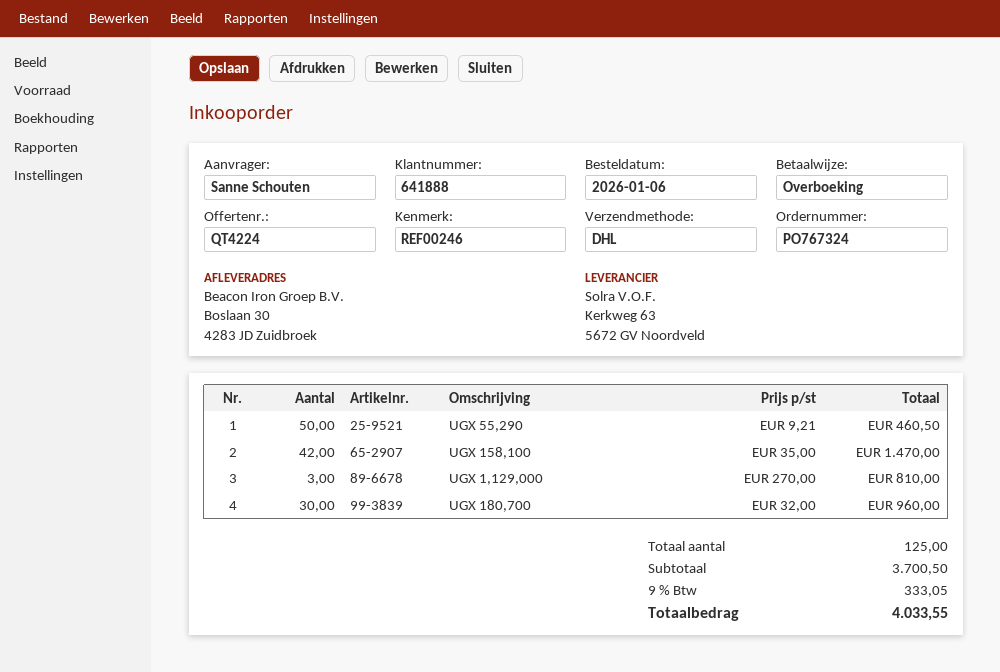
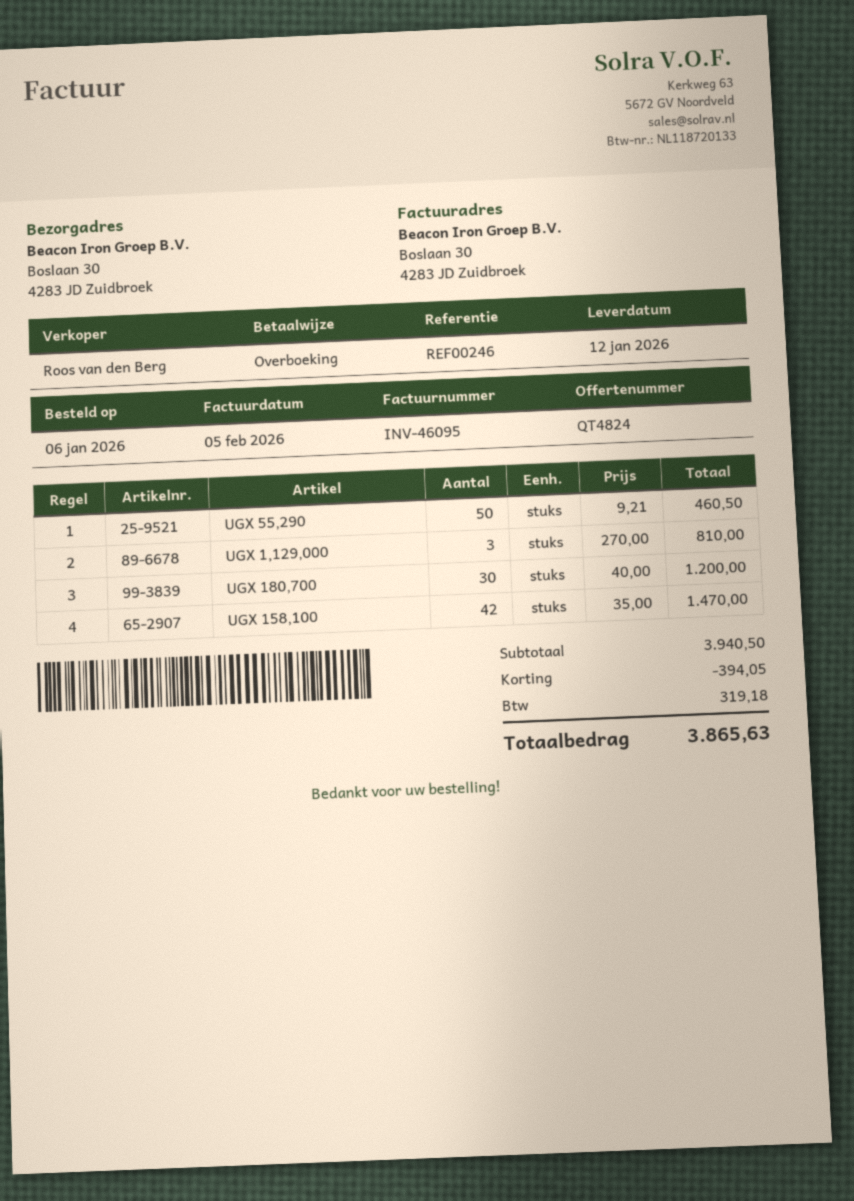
quote number: QT4224 -> QT4824
UGX 180,700: 30 x 32.00 = 960.00 -> 30 x 40.00 = 1200.00
subtotal: 3700.50 -> 3940.50
discount: none -> 394.05
tax: 333.05 -> 319.18
total: 4033.55 -> 3865.63

